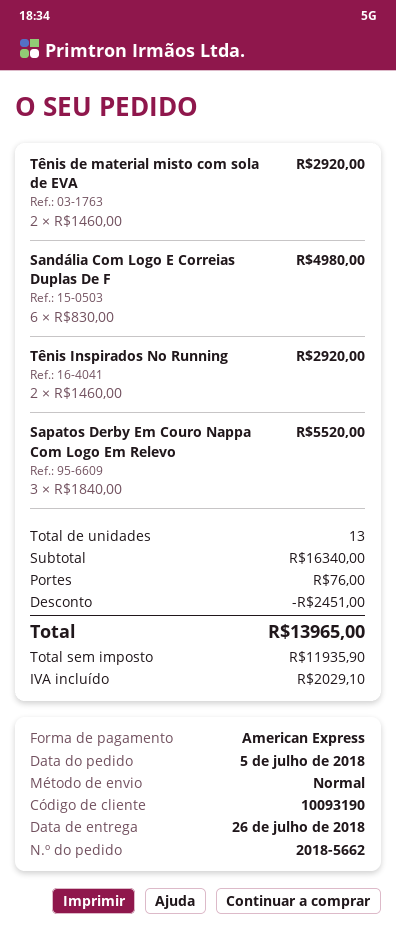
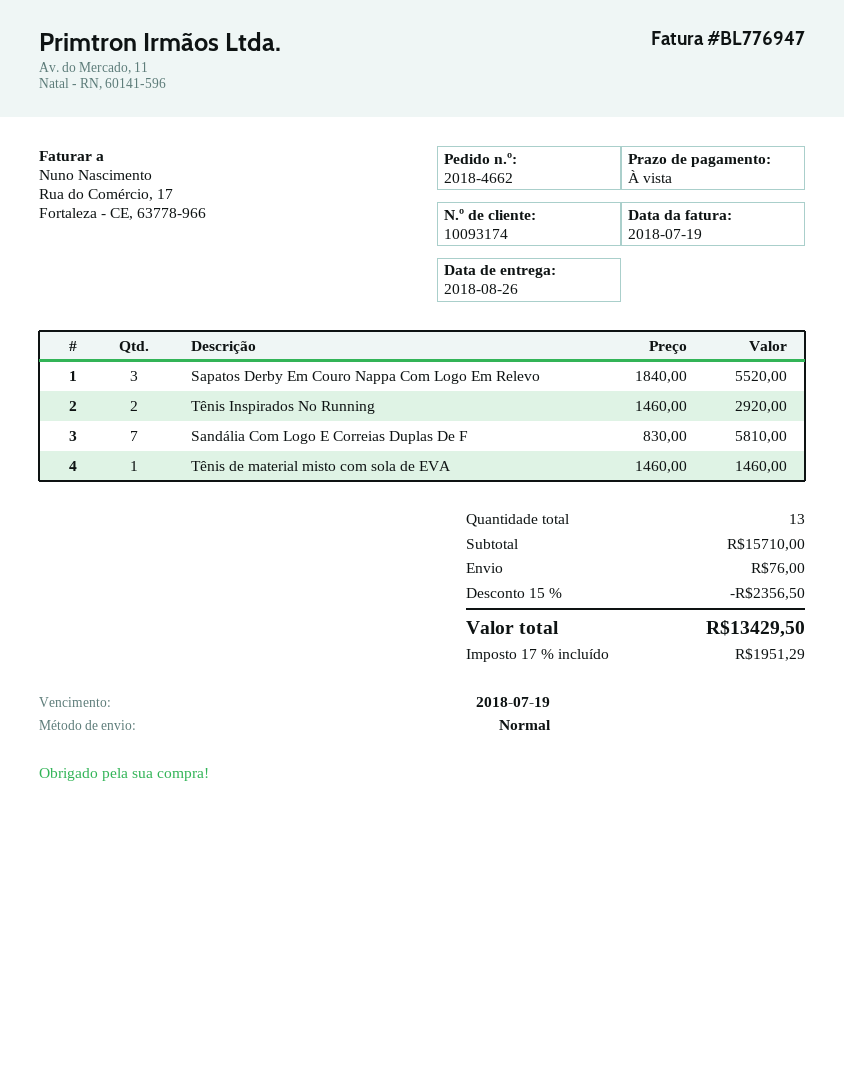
order number: 2018-5662 -> 2018-4662
delivery date: 2018-07-26 -> 2018-08-26
customer number: 10093190 -> 10093174
Tênis de material misto com sola de EVA: 2 x 1460.00 = 2920.00 -> 1 x 1460.00 = 1460.00
Sandália Com Logo E Correias Duplas De F: 6 x 830.00 = 4980.00 -> 7 x 830.00 = 5810.00
subtotal: 16340.00 -> 15710.00
discount: 2451.00 -> 2356.50
tax: 2029.10 -> 1951.29
total: 13965.00 -> 13429.50

